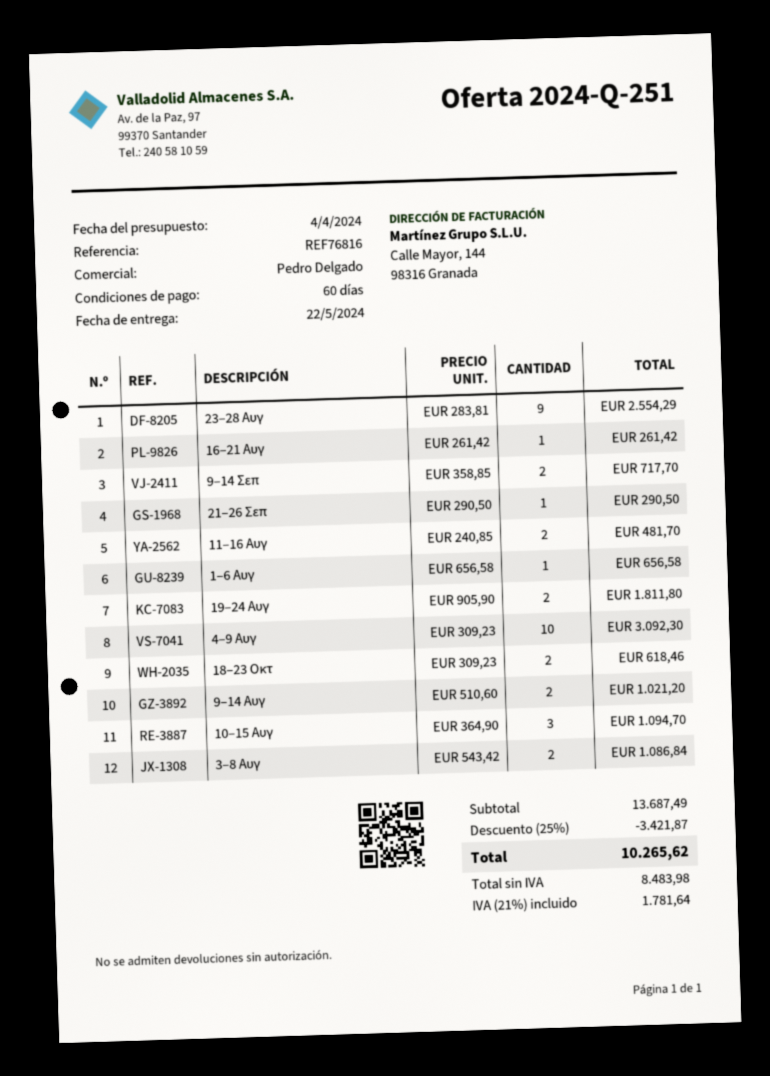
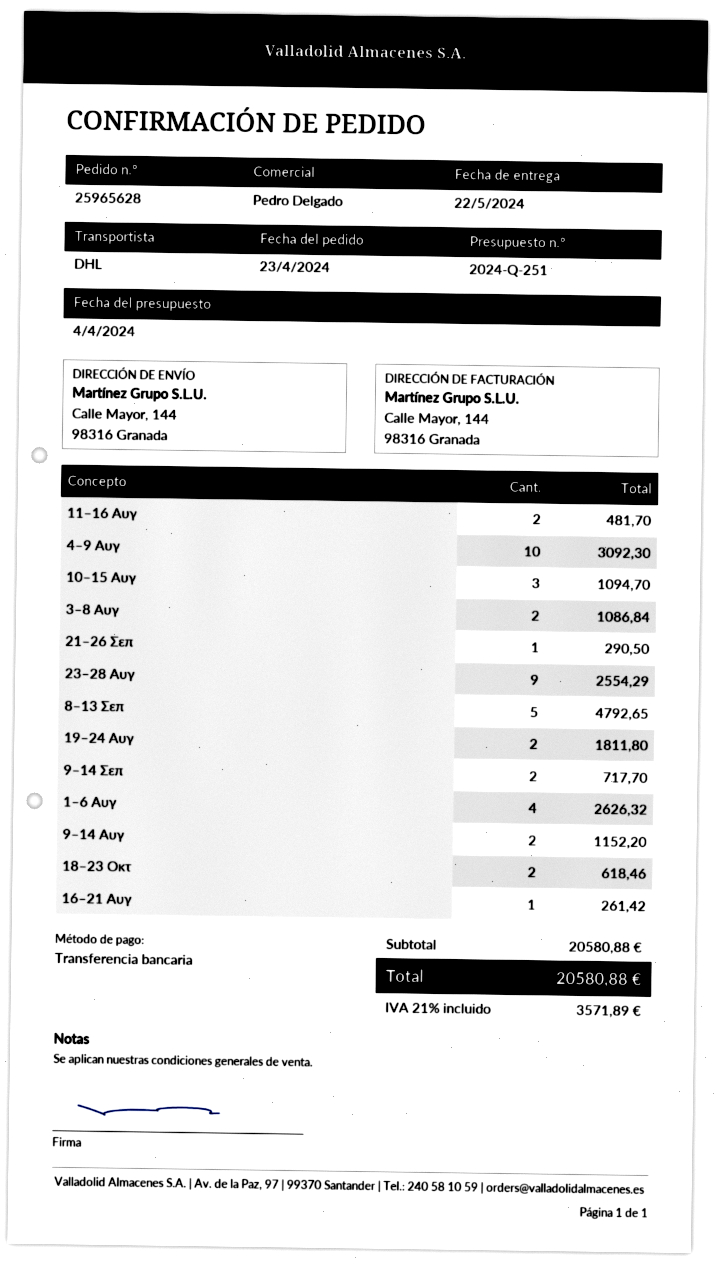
1–6 Αυγ: 1 for 656.58 -> 4 for 2626.32
9–14 Αυγ: 2 for 1021.20 -> 2 for 1152.20
8–13 Σεπ: none -> 5 for 4792.65
subtotal: 13687.49 -> 20580.88
discount: 25% = 3421.87 -> none
tax: 21% = 1781.64 -> 21% = 3571.89
total: 10265.62 -> 20580.88

